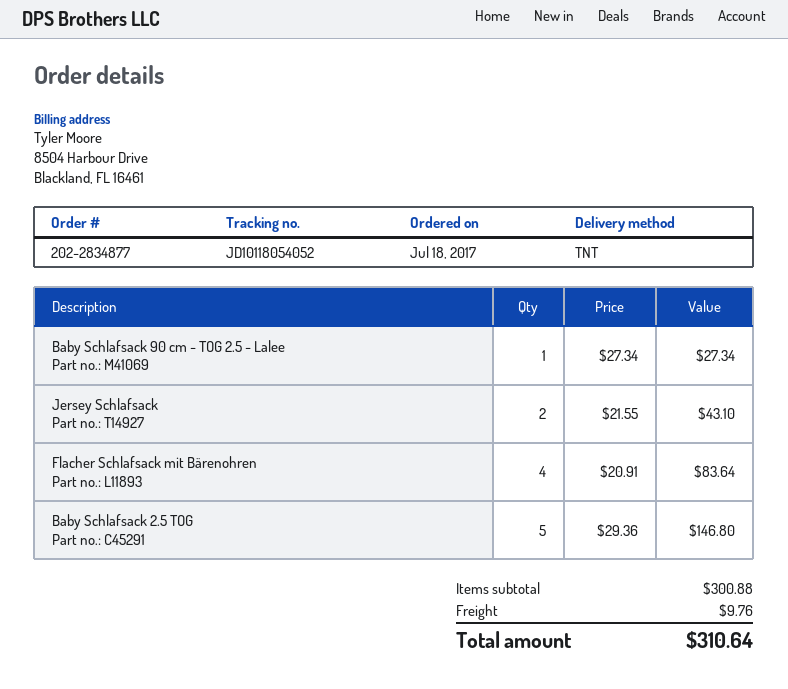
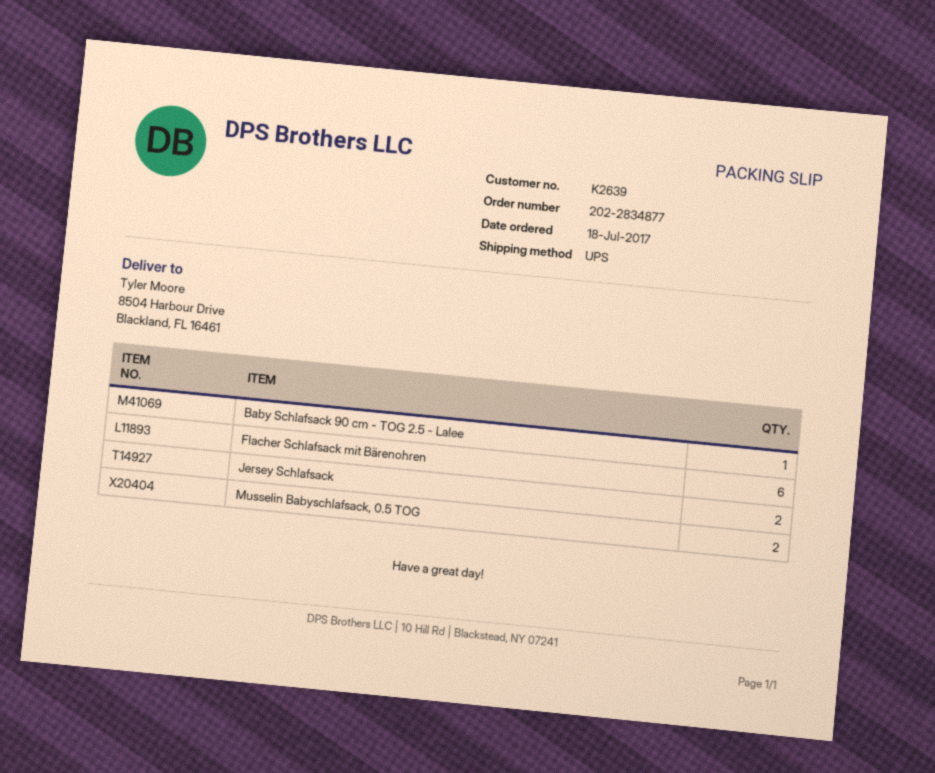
shipping method: TNT -> UPS
Flacher Schlafsack mit Bärenohren: 4 -> 6
Baby Schlafsack 2.5 TOG: 5 -> none
Musselin Babyschlafsack, 0.5 TOG: none -> 2

